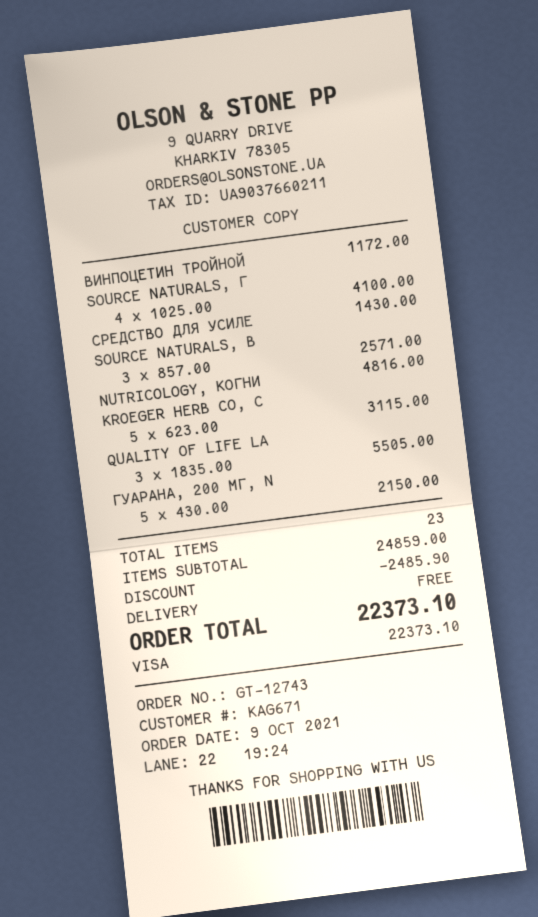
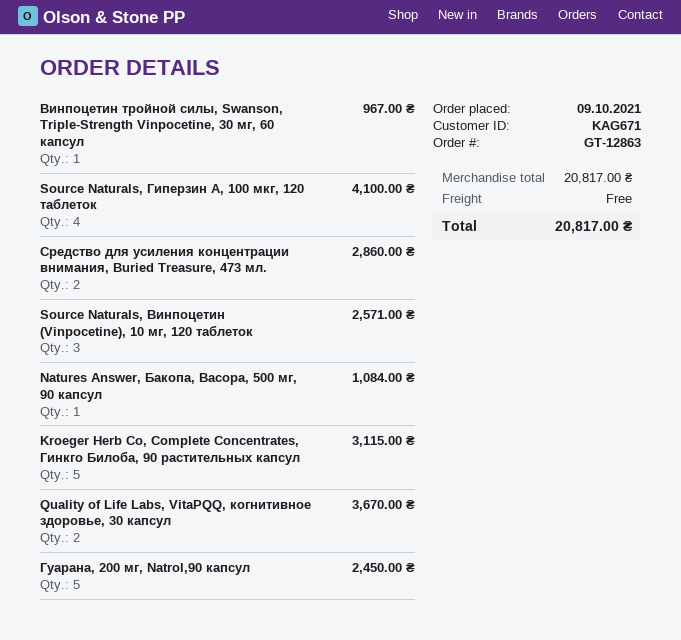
order number: GT-12743 -> GT-12863
ВИНПОЦЕТИН ТРОЙНОЙ: 1 for 1172.00 -> 1 for 967.00
СРЕДСТВО ДЛЯ УСИЛЕ: 1 for 1430.00 -> 2 for 2860.00
NUTRICOLOGY, КОГНИ: 1 for 4816.00 -> none
QUALITY OF LIFE LA: 3 for 5505.00 -> 2 for 3670.00
ГУАРАНА, 200 МГ, N: 5 for 2150.00 -> 5 for 2450.00
Natures Answer, Бакопа, Bacopa, 500 мг, 90 капсул: none -> 1 for 1084.00
subtotal: 24859.00 -> 20817.00
discount: 2485.90 -> none
total: 22373.10 -> 20817.00

